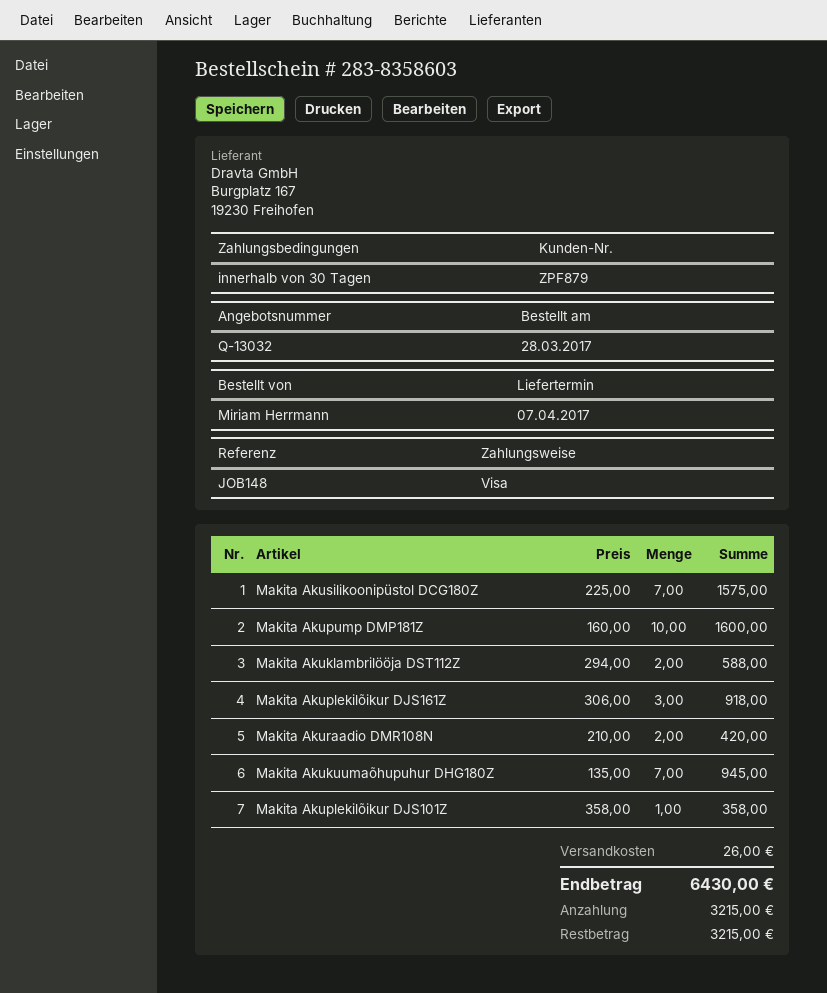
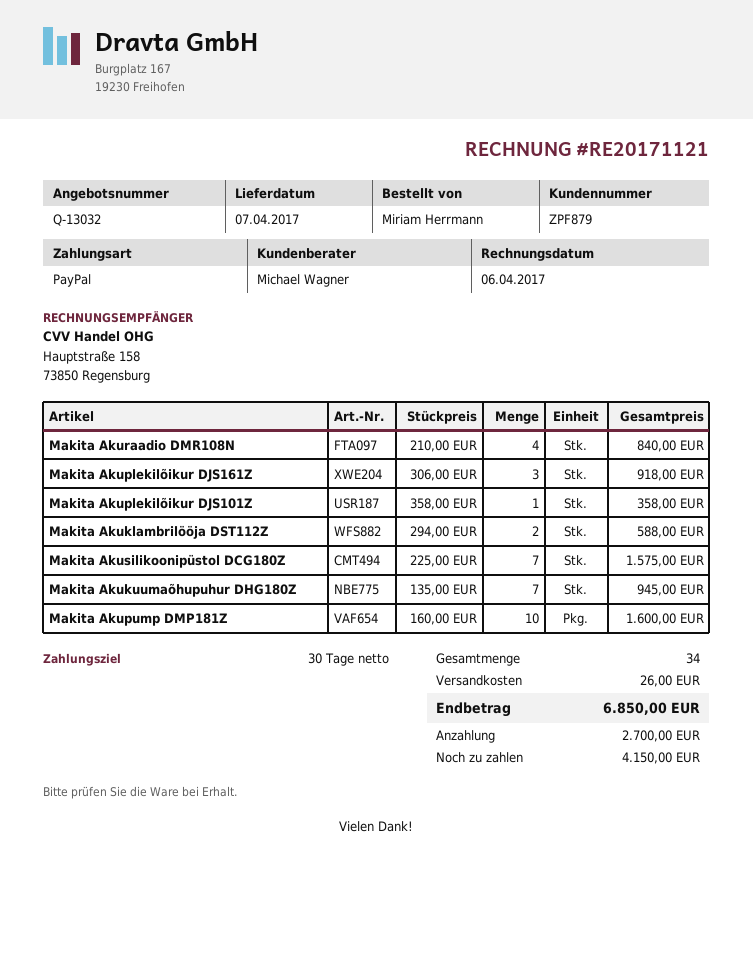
payment method: Visa -> PayPal
Makita Akuraadio DMR108N: 2 x 210.00 = 420.00 -> 4 x 210.00 = 840.00
total: 6430.00 -> 6850.00
deposit: 3215.00 -> 2700.00
balance: 3215.00 -> 4150.00

